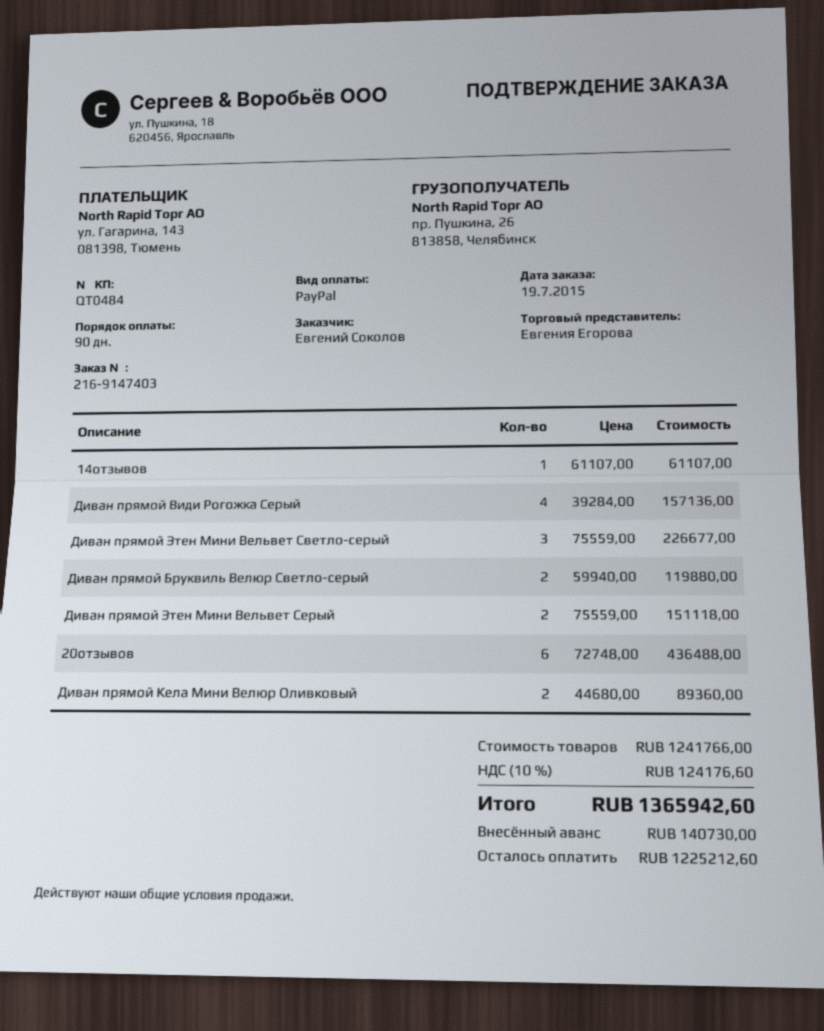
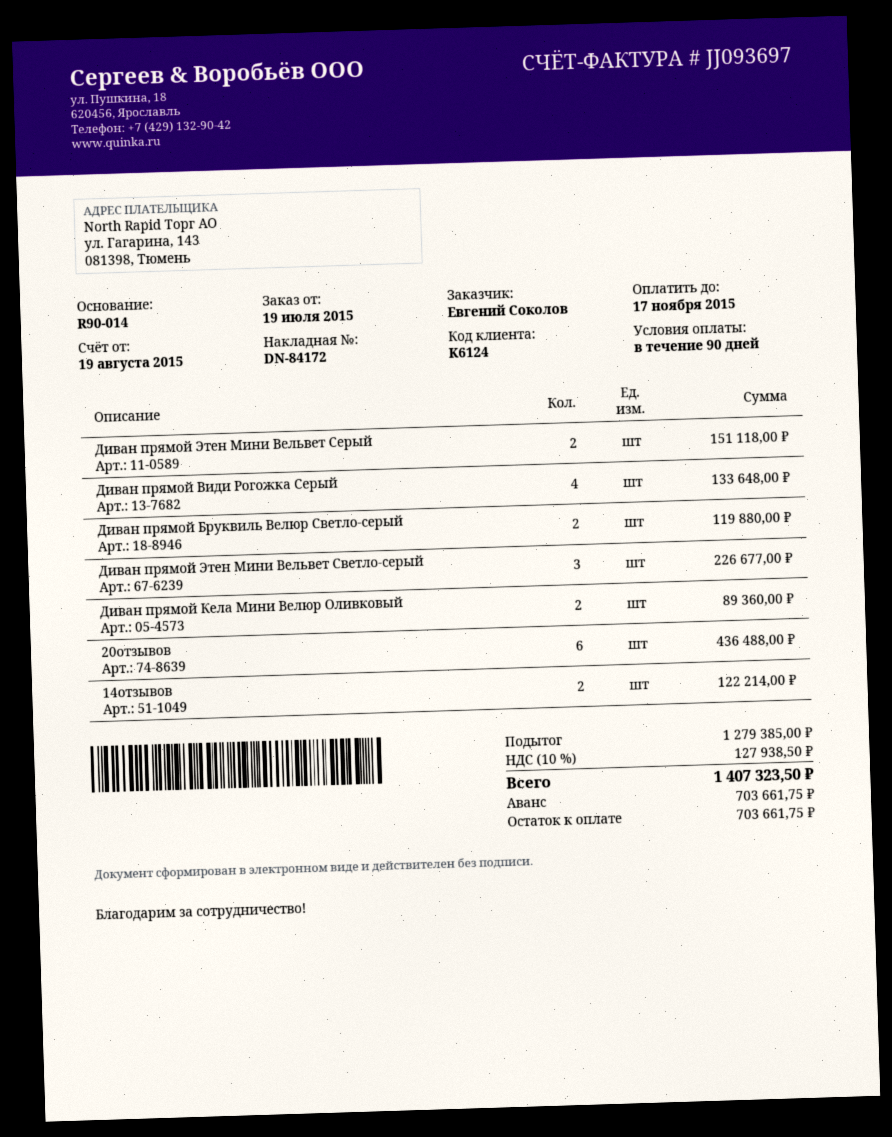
14отзывов: 1 for 61107.00 -> 2 for 122214.00
Диван прямой Види Рогожка Серый: 4 for 157136.00 -> 4 for 133648.00
subtotal: 1241766.00 -> 1279385.00
tax: 10% = 124176.60 -> 10% = 127938.50
total: 1365942.60 -> 1407323.50
deposit: 140730.00 -> 703661.75
balance: 1225212.60 -> 703661.75

